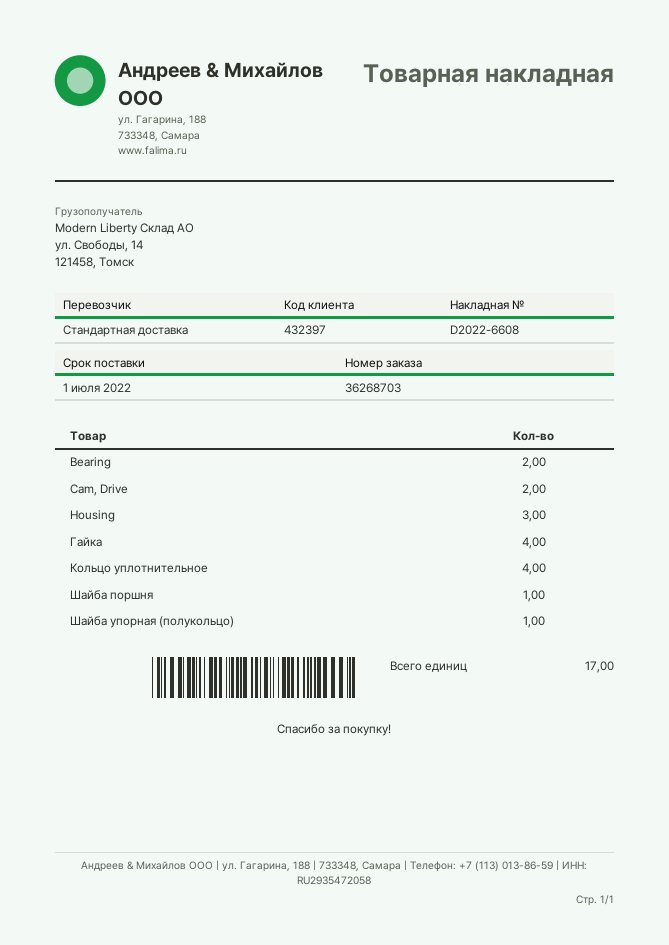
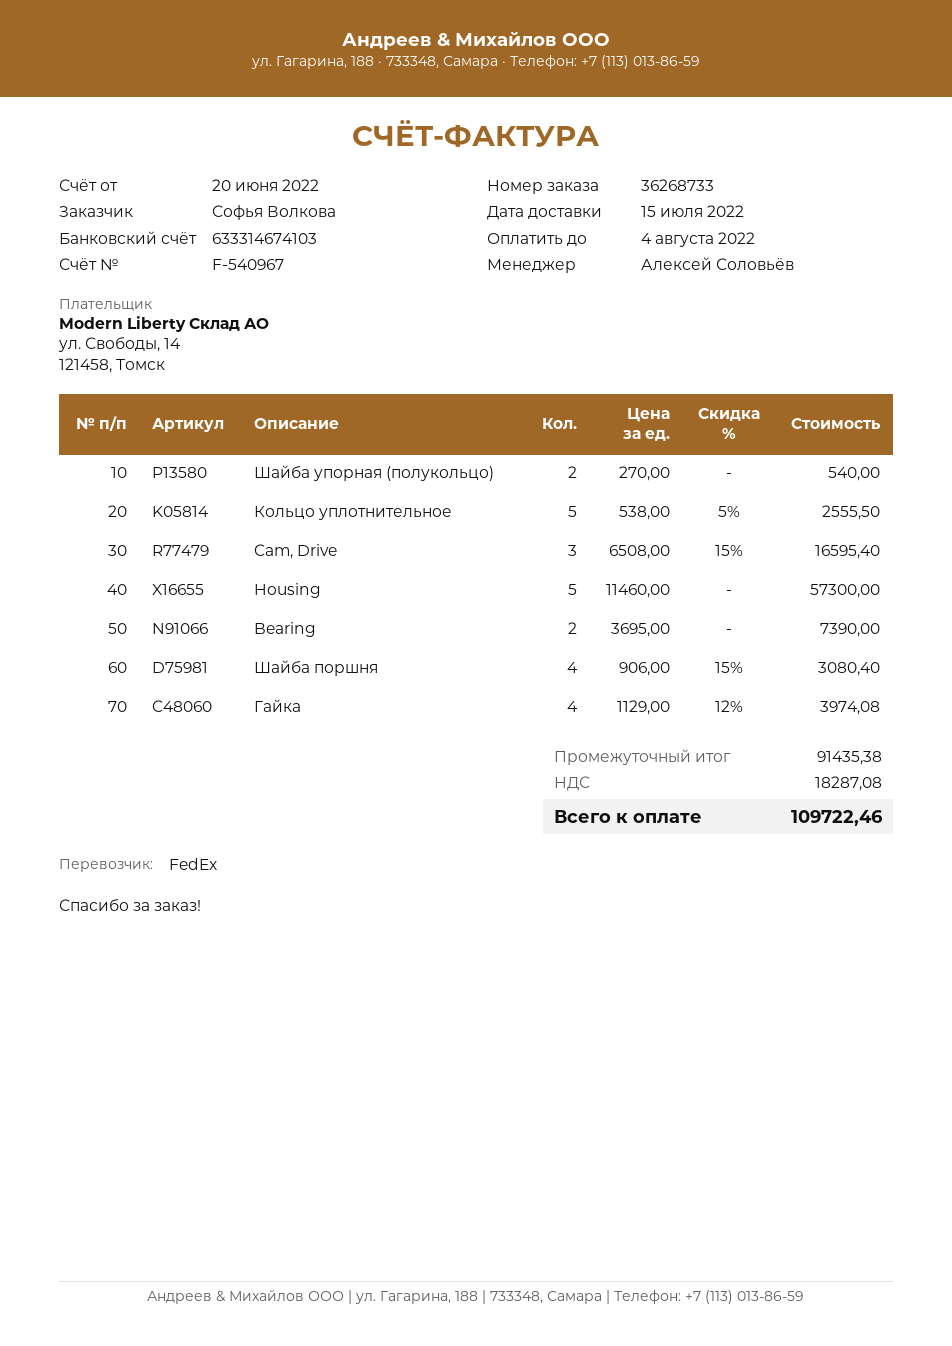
order number: 36268703 -> 36268733
delivery date: 2022-07-01 -> 2022-07-15
shipping method: standard -> FedEx
Cam, Drive: 2 -> 3
Housing: 3 -> 5
Кольцо уплотнительное: 4 -> 5
Шайба поршня: 1 -> 4
Шайба упорная (полукольцо): 1 -> 2

